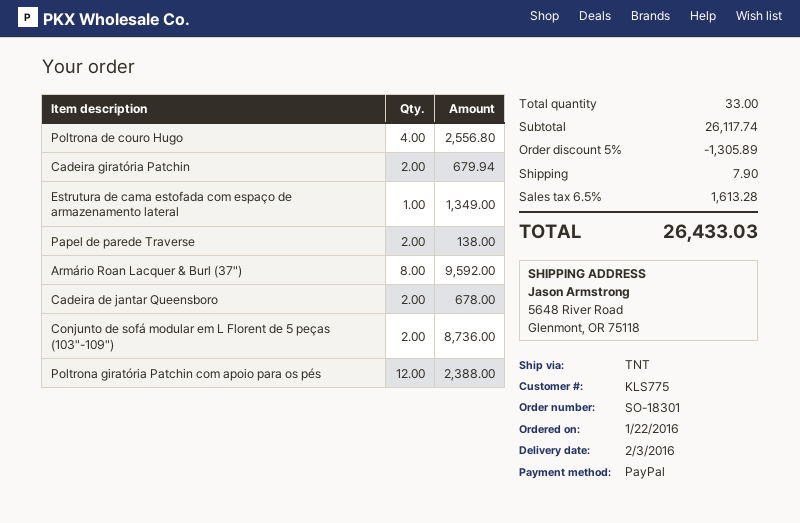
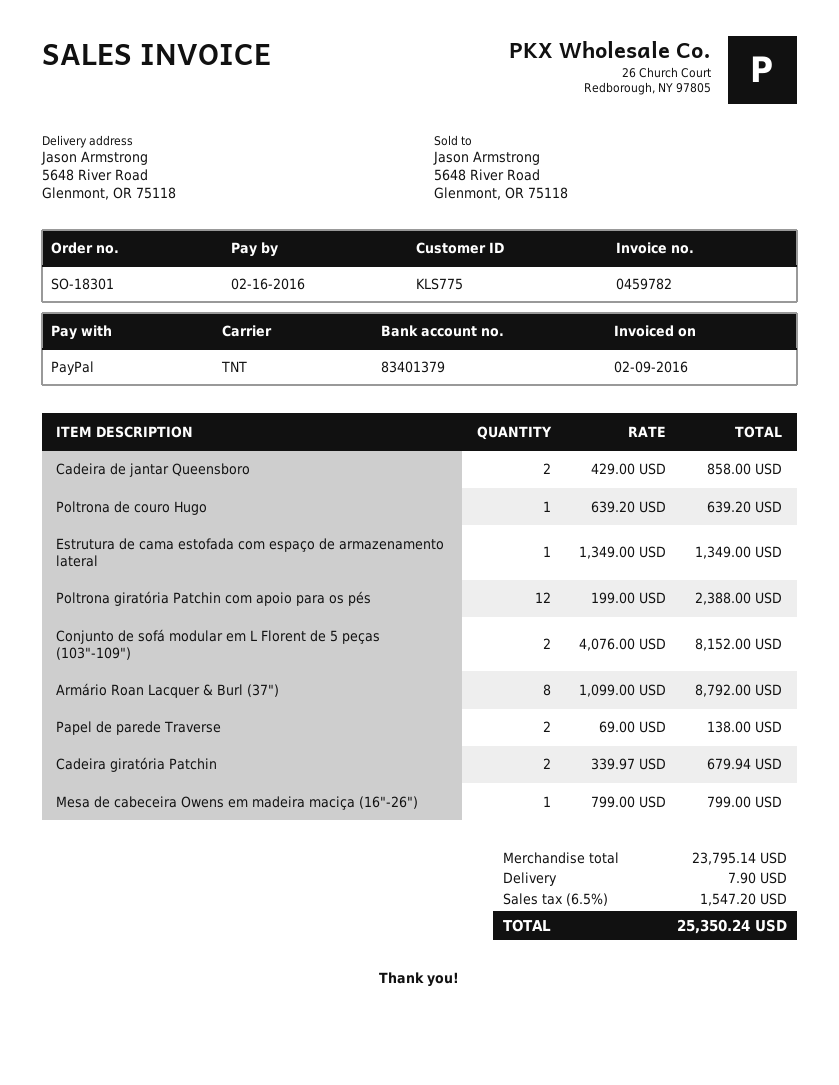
Poltrona de couro Hugo: 4 for 2556.80 -> 1 for 639.20
Armário Roan Lacquer & Burl (37"): 8 for 9592.00 -> 8 for 8792.00
Cadeira de jantar Queensboro: 2 for 678.00 -> 2 for 858.00
Conjunto de sofá modular em L Florent de 5 peças (103"-109"): 2 for 8736.00 -> 2 for 8152.00
Mesa de cabeceira Owens em madeira maciça (16"-26"): none -> 1 for 799.00
subtotal: 26117.74 -> 23795.14
discount: 5% = 1305.89 -> none
tax: 6.5% = 1613.28 -> 6.5% = 1547.20
total: 26433.03 -> 25350.24

